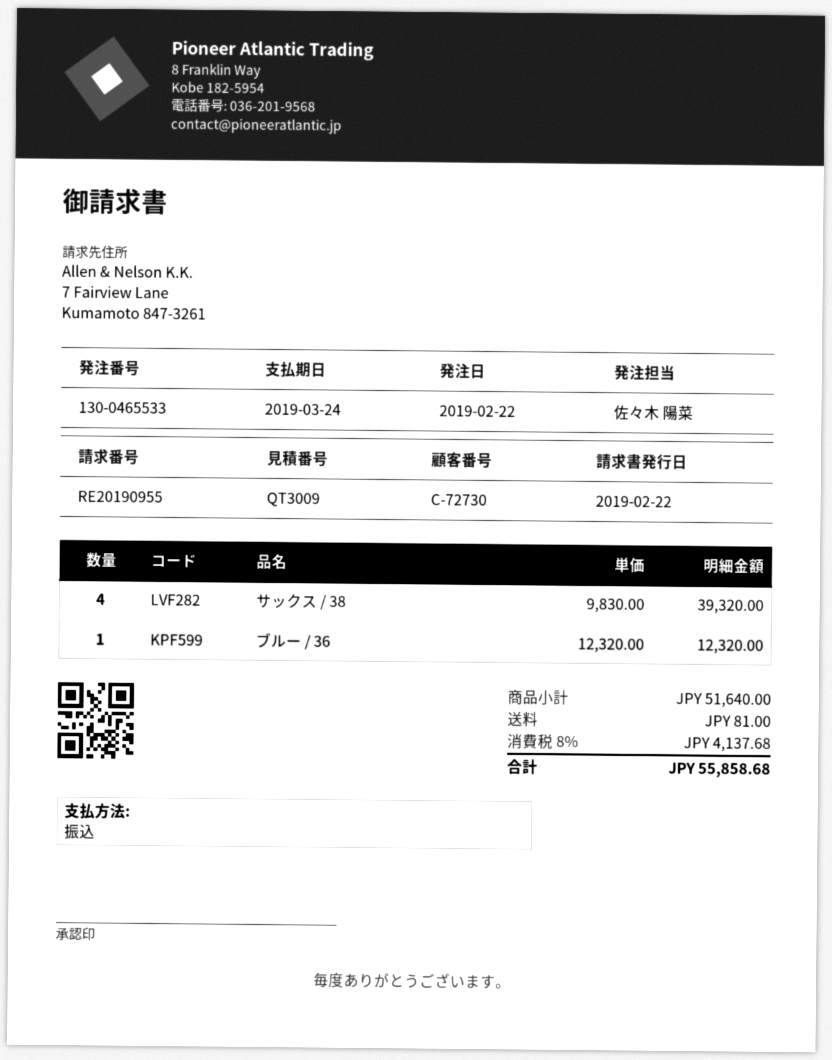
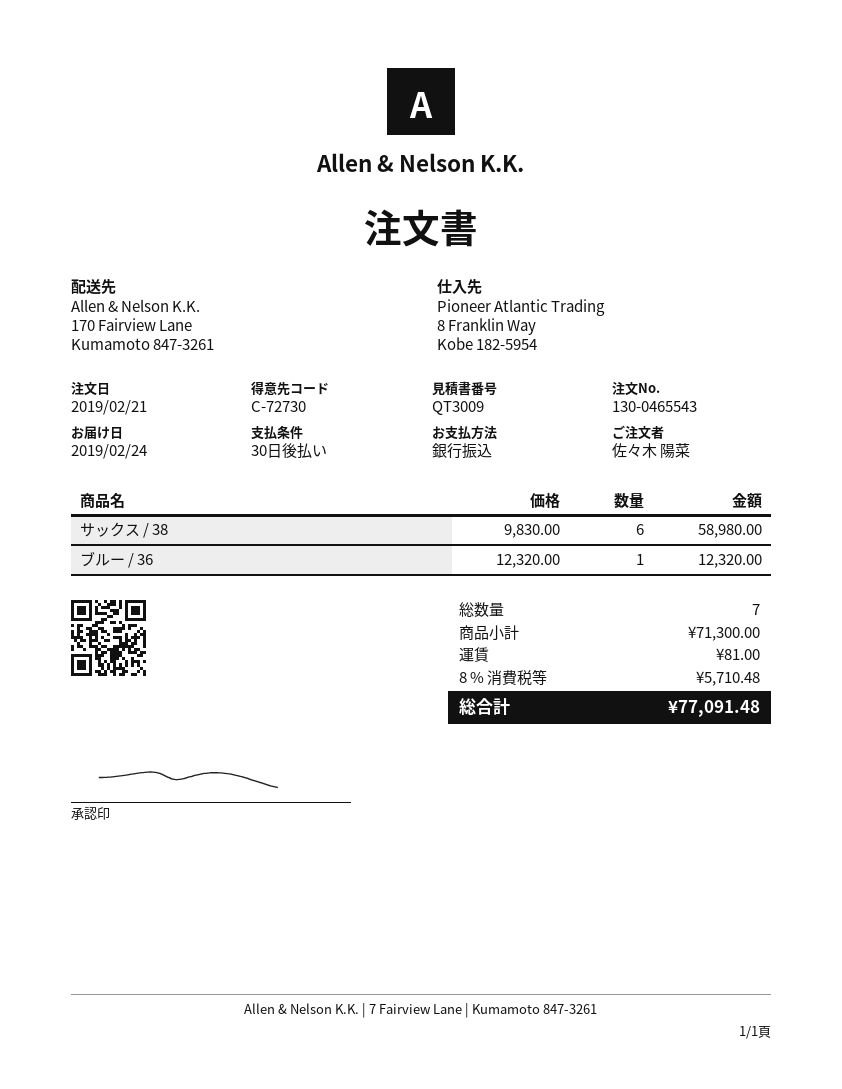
order number: 130-0465533 -> 130-0465543
order date: 2019-02-22 -> 2019-02-21
サックス / 38: 4 x 9830.00 = 39320.00 -> 6 x 9830.00 = 58980.00
subtotal: 51640.00 -> 71300.00
tax: 8% = 4137.68 -> 8% = 5710.48
total: 55858.68 -> 77091.48

